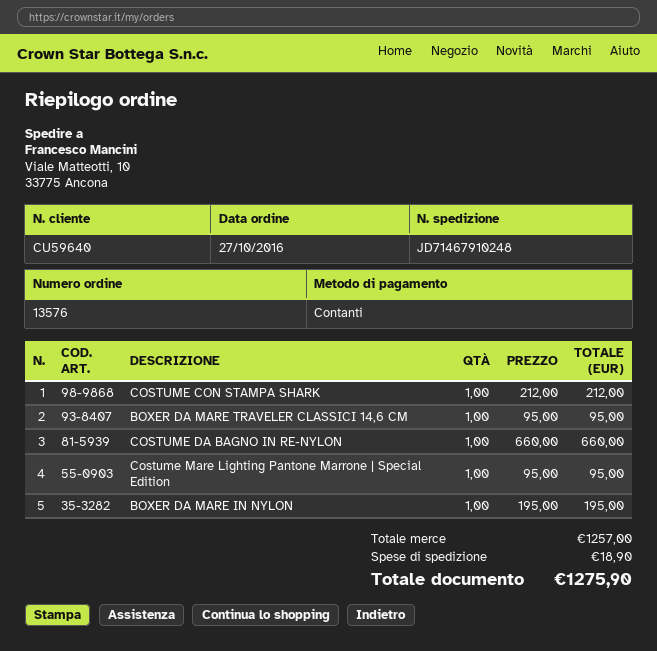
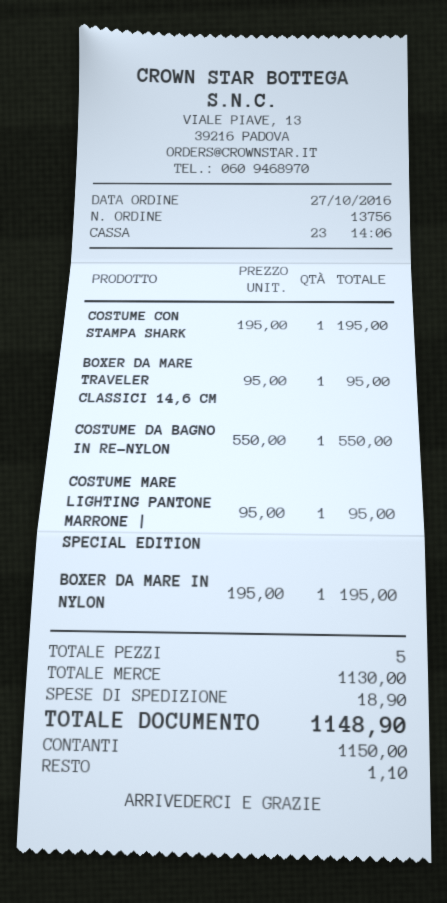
order number: 13576 -> 13756
COSTUME CON STAMPA SHARK: 1 x 212.00 = 212.00 -> 1 x 195.00 = 195.00
COSTUME DA BAGNO IN RE-NYLON: 1 x 660.00 = 660.00 -> 1 x 550.00 = 550.00
subtotal: 1257.00 -> 1130.00
total: 1275.90 -> 1148.90

